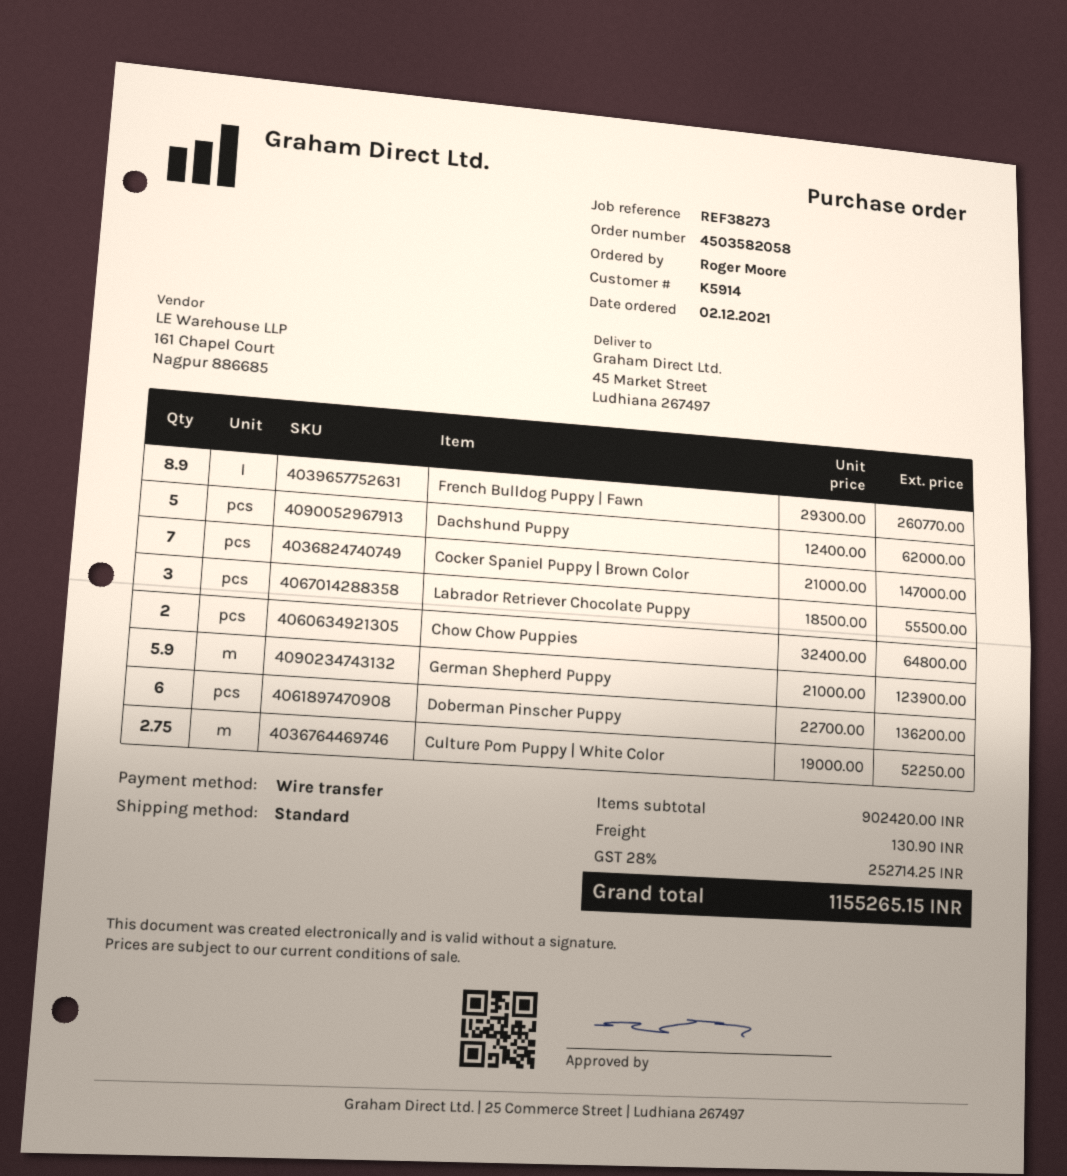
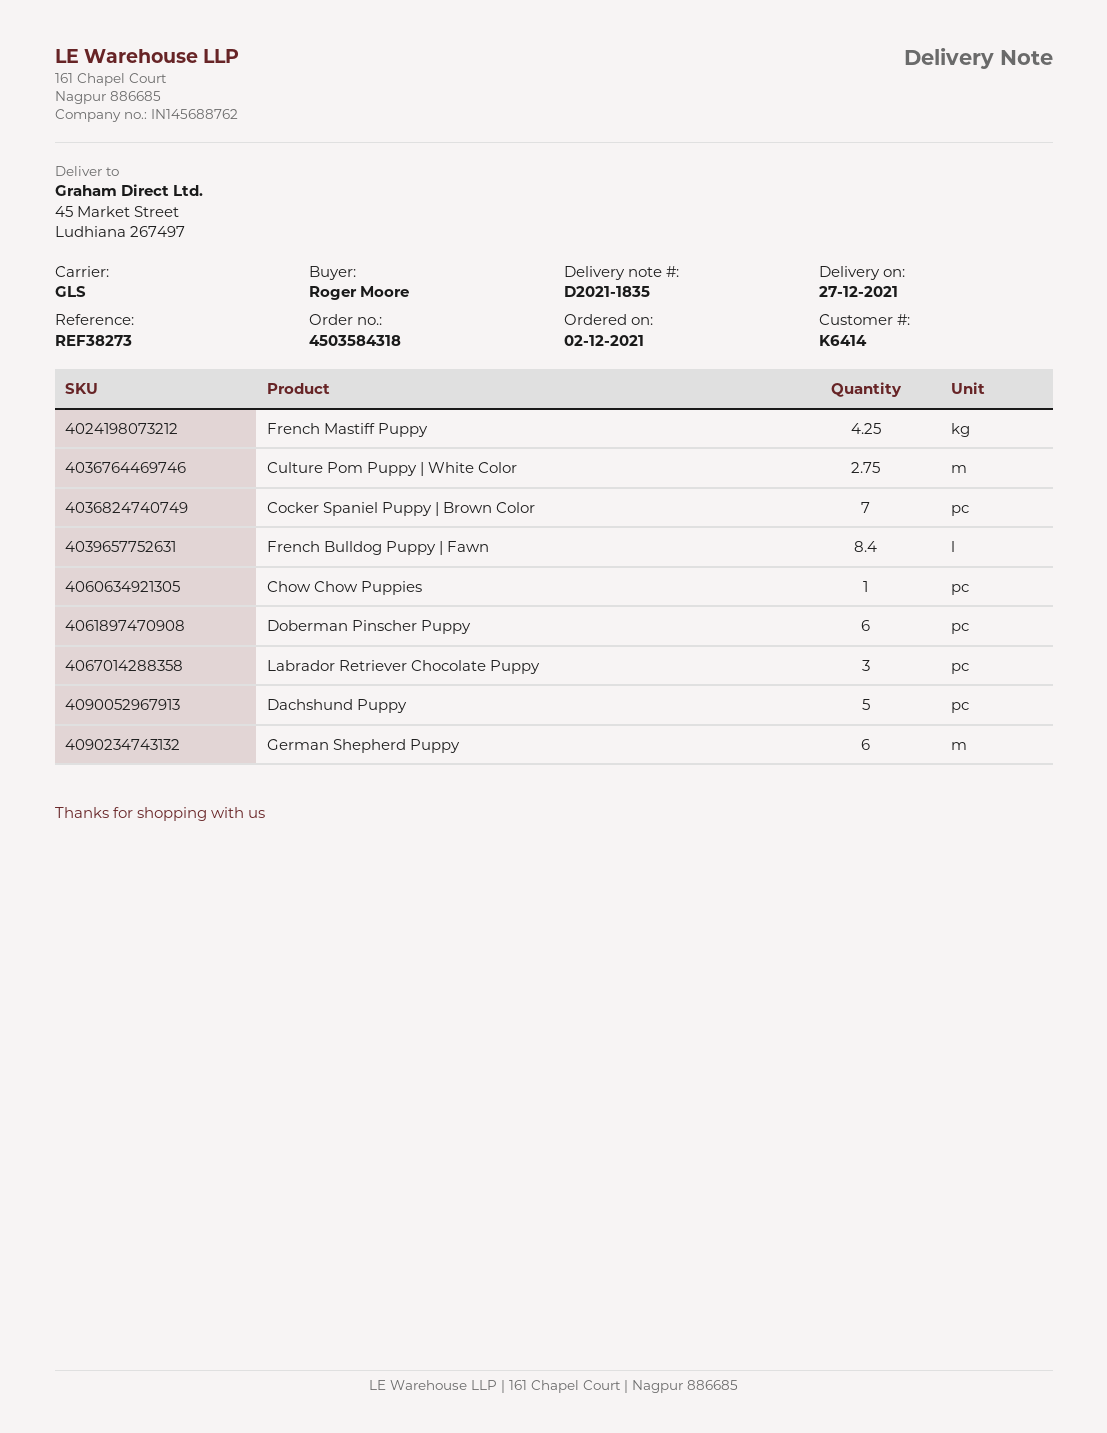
order number: 4503582058 -> 4503584318
customer number: K5914 -> K6414
shipping method: standard -> GLS
French Bulldog Puppy | Fawn: 8.9 -> 8.4
Chow Chow Puppies: 2 -> 1
German Shepherd Puppy: 5.9 -> 6
French Mastiff Puppy: none -> 4.25

